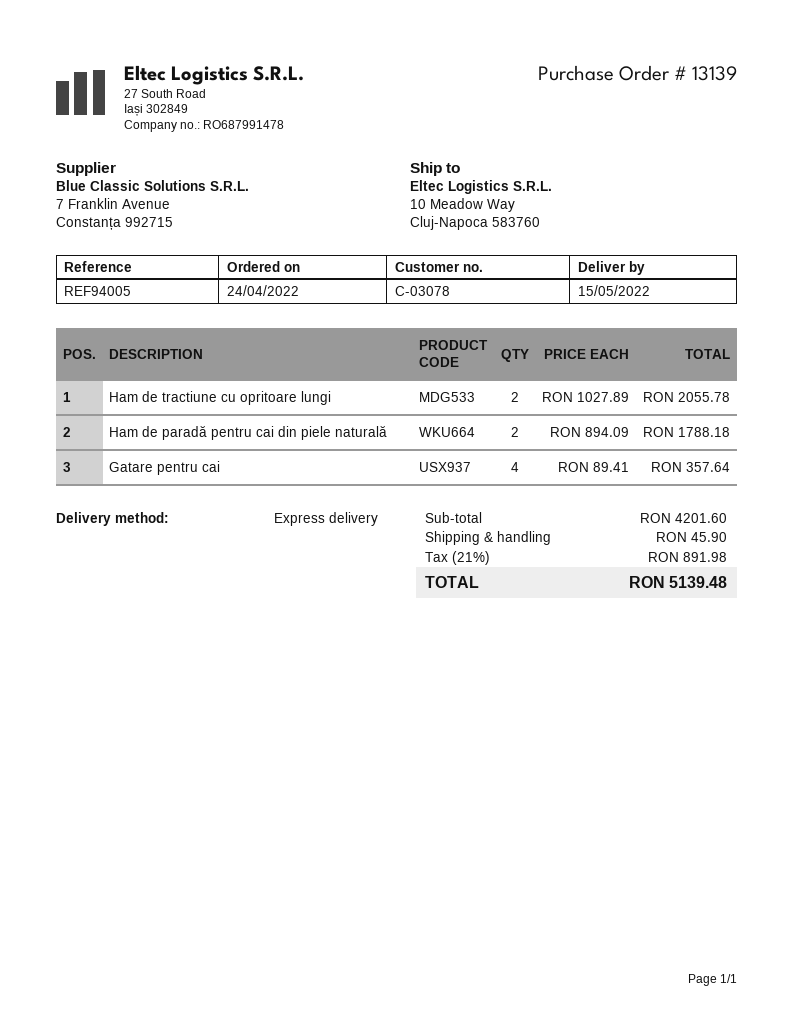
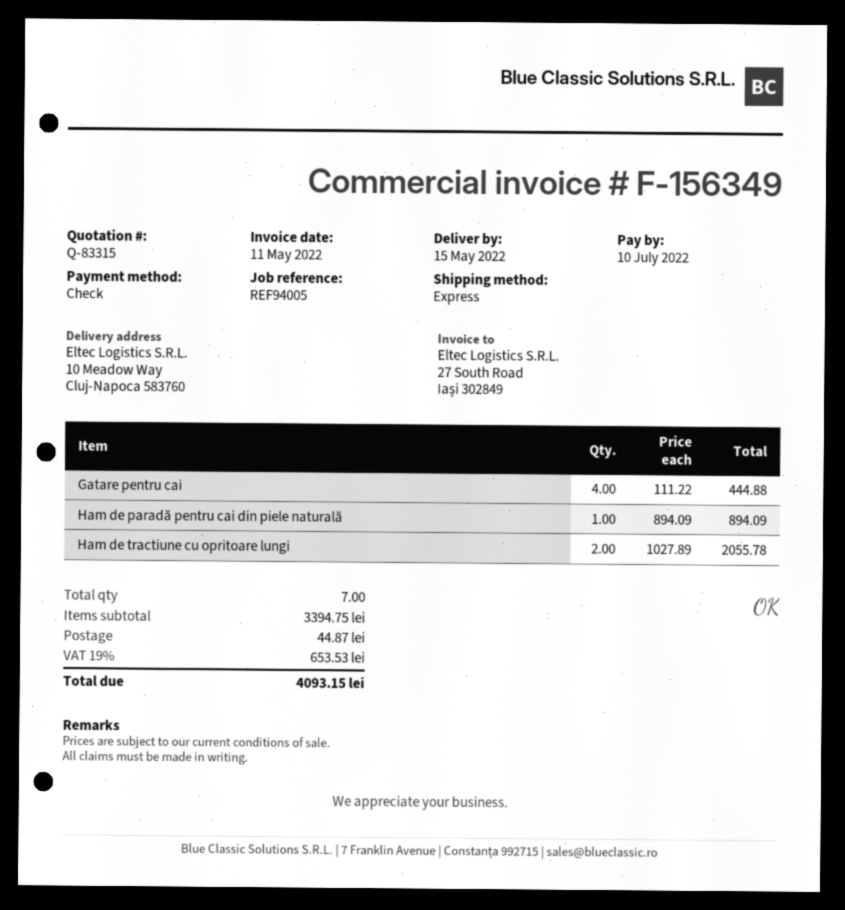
Ham de paradă pentru cai din piele naturală: 2 x 894.09 = 1788.18 -> 1 x 894.09 = 894.09
Gatare pentru cai: 4 x 89.41 = 357.64 -> 4 x 111.22 = 444.88
subtotal: 4201.60 -> 3394.75
shipping: 45.90 -> 44.87
tax: 21% = 891.98 -> 19% = 653.53
total: 5139.48 -> 4093.15

